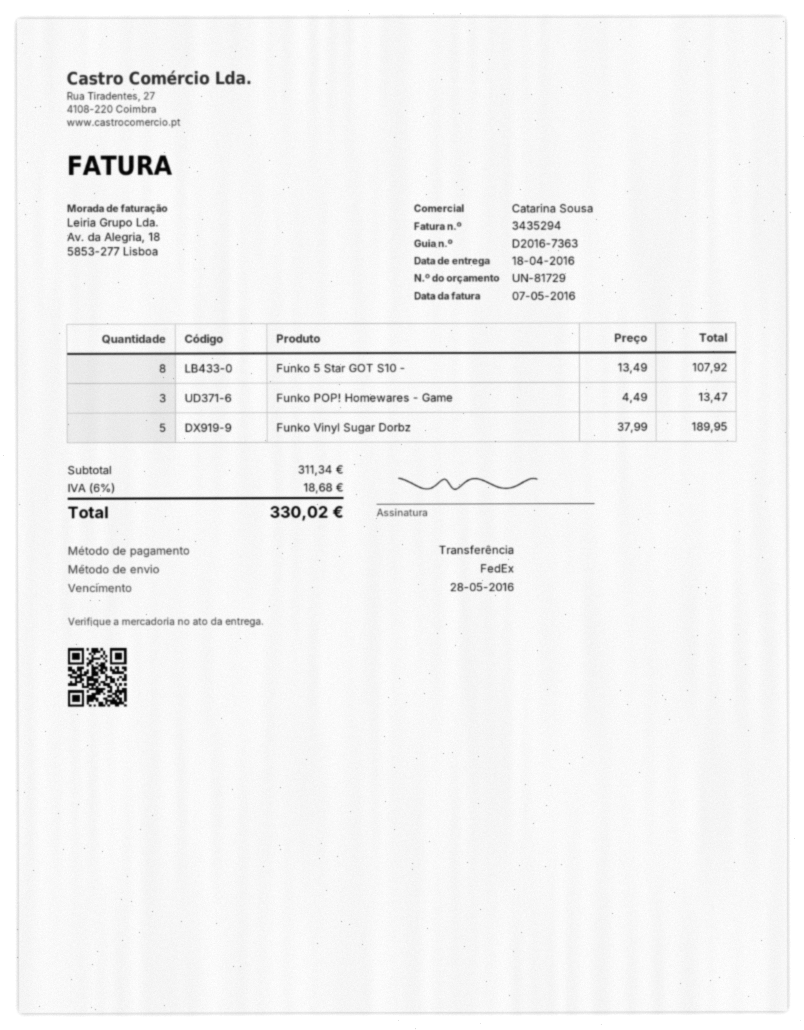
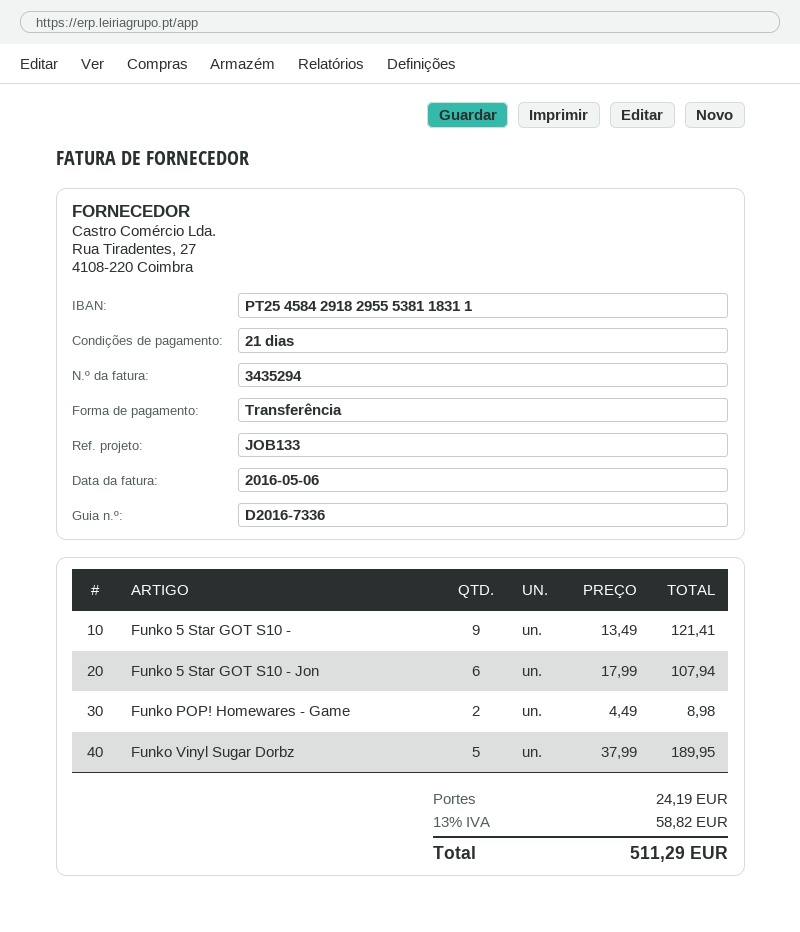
delivery note number: D2016-7363 -> D2016-7336
invoice date: 2016-05-07 -> 2016-05-06
Funko 5 Star GOT S10 -: 8 x 13.49 = 107.92 -> 9 x 13.49 = 121.41
Funko POP! Homewares - Game: 3 x 4.49 = 13.47 -> 2 x 4.49 = 8.98
Funko 5 Star GOT S10 - Jon: none -> 6 x 17.99 = 107.94
shipping: none -> 24.19
tax: 6% = 18.68 -> 13% = 58.82
total: 330.02 -> 511.29

